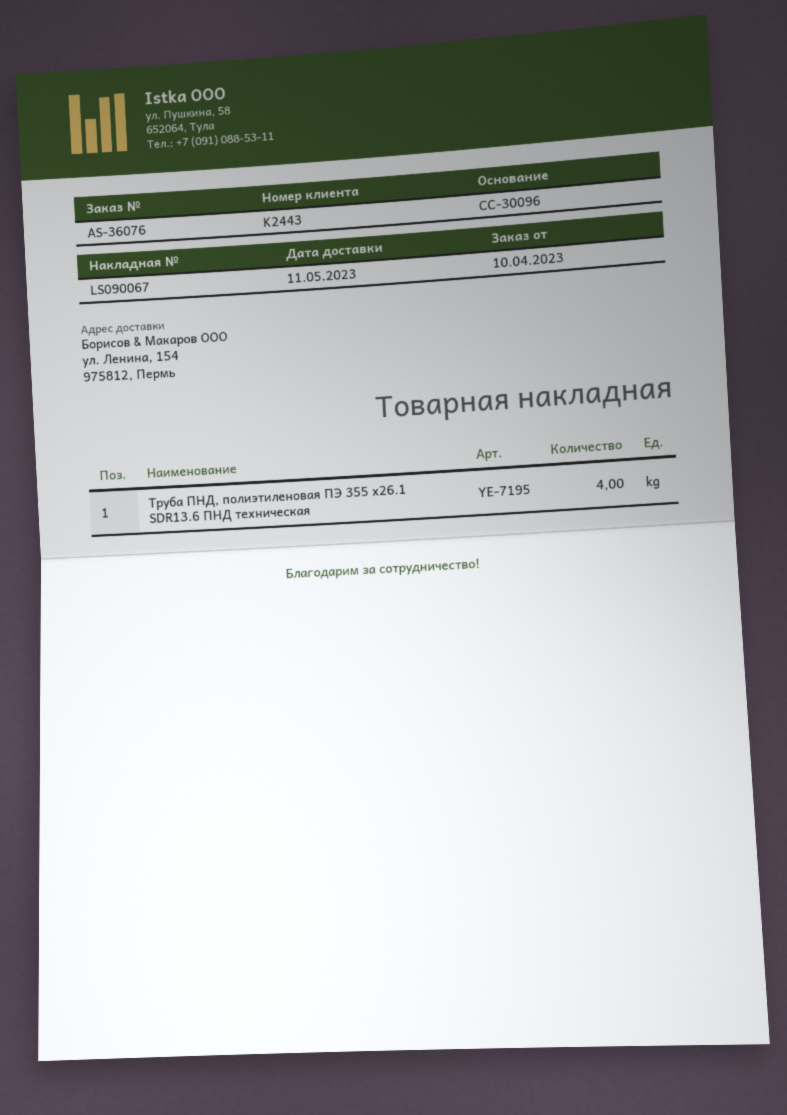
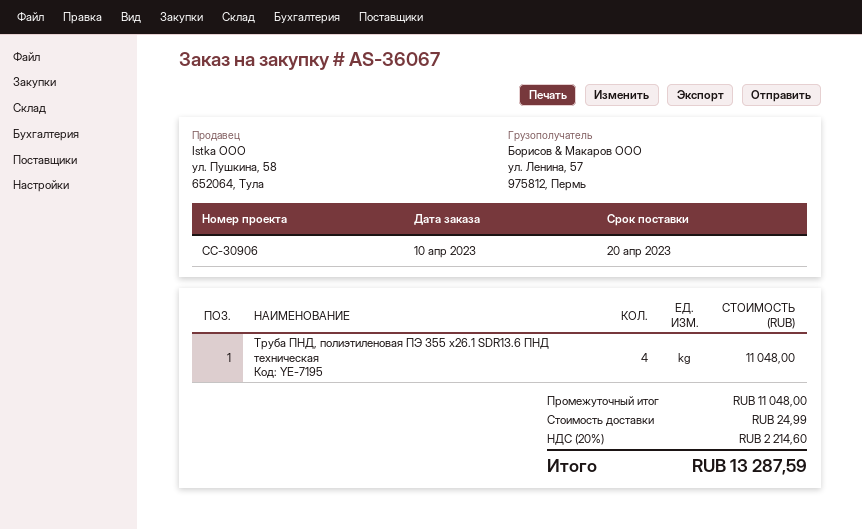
order number: AS-36076 -> AS-36067
delivery date: 2023-05-11 -> 2023-04-20
reference: CC-30096 -> CC-30906
ship to: ул. Ленина, 154, 975812, Пермь -> ул. Ленина, 57, 975812, Пермь

